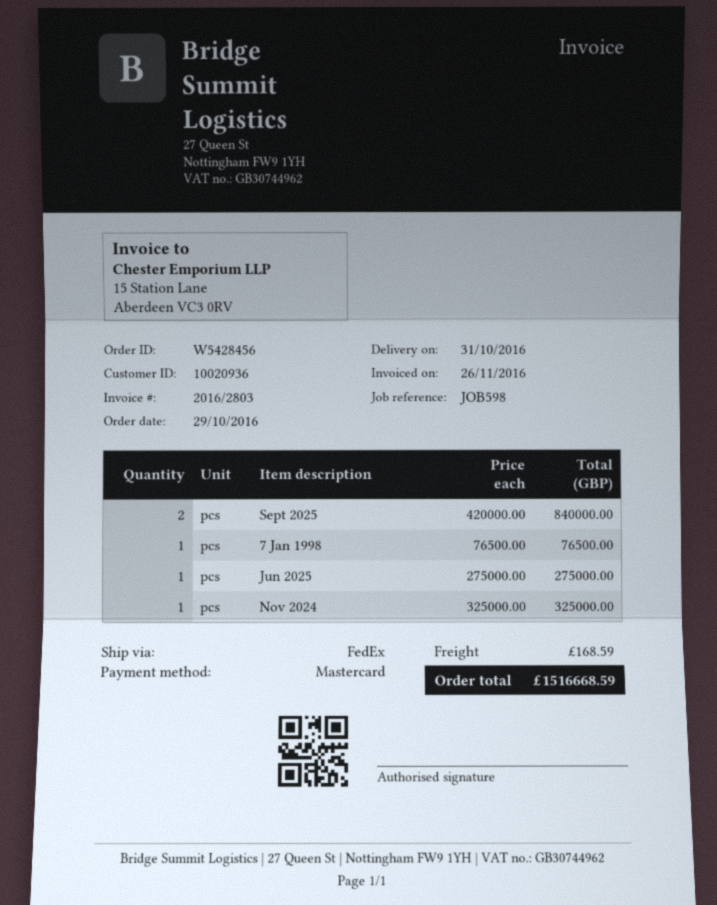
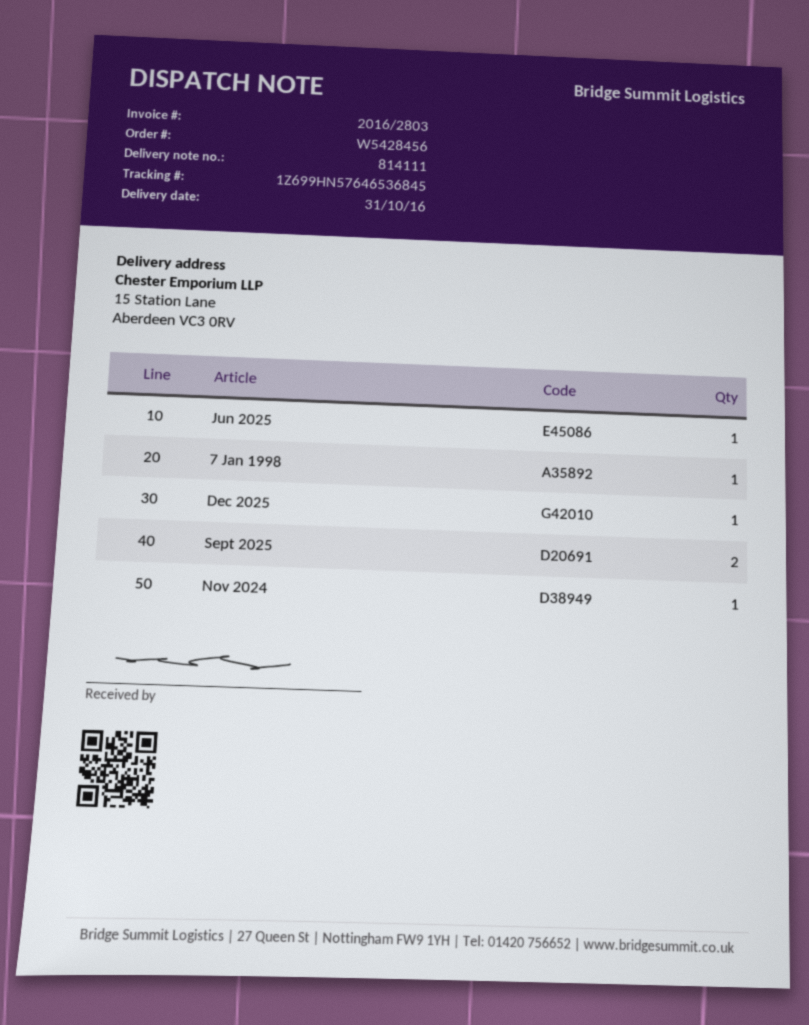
Dec 2025: none -> 1

